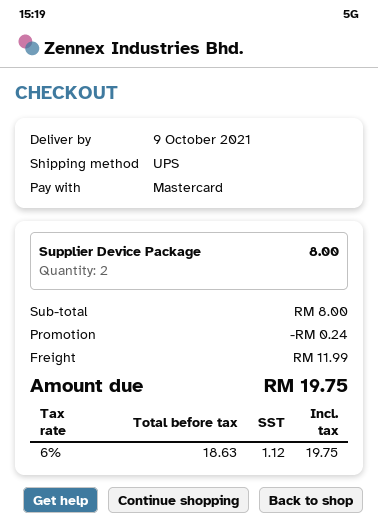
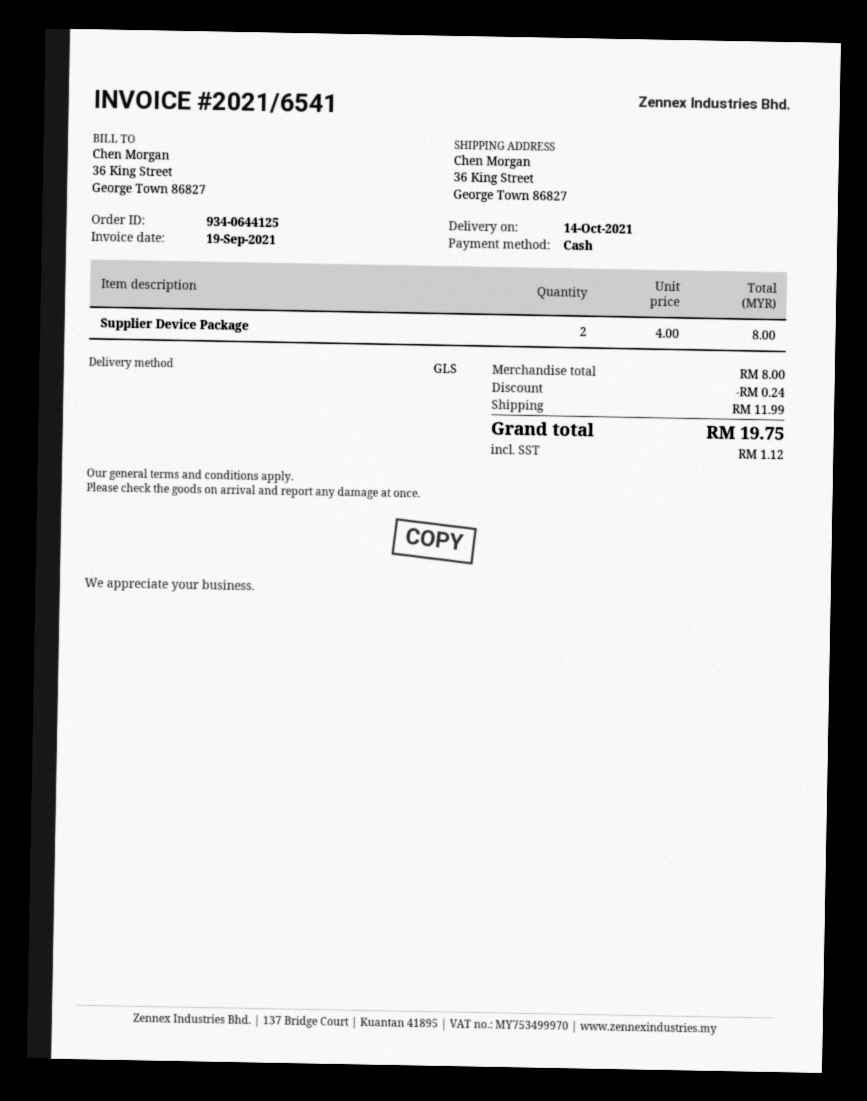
delivery date: 2021-10-09 -> 2021-10-14
payment method: Mastercard -> cash
shipping method: UPS -> GLS

